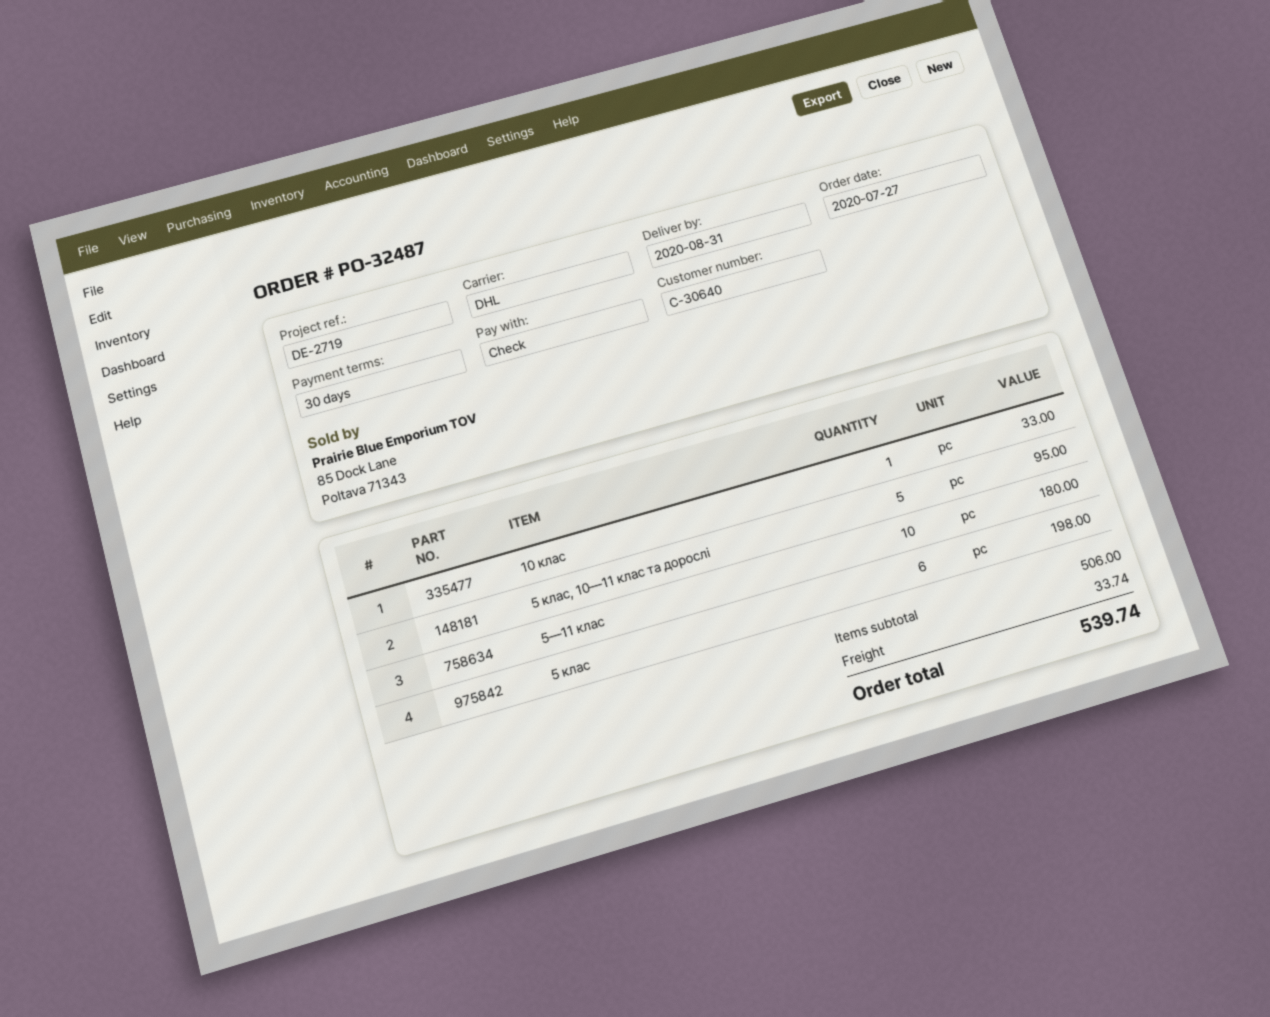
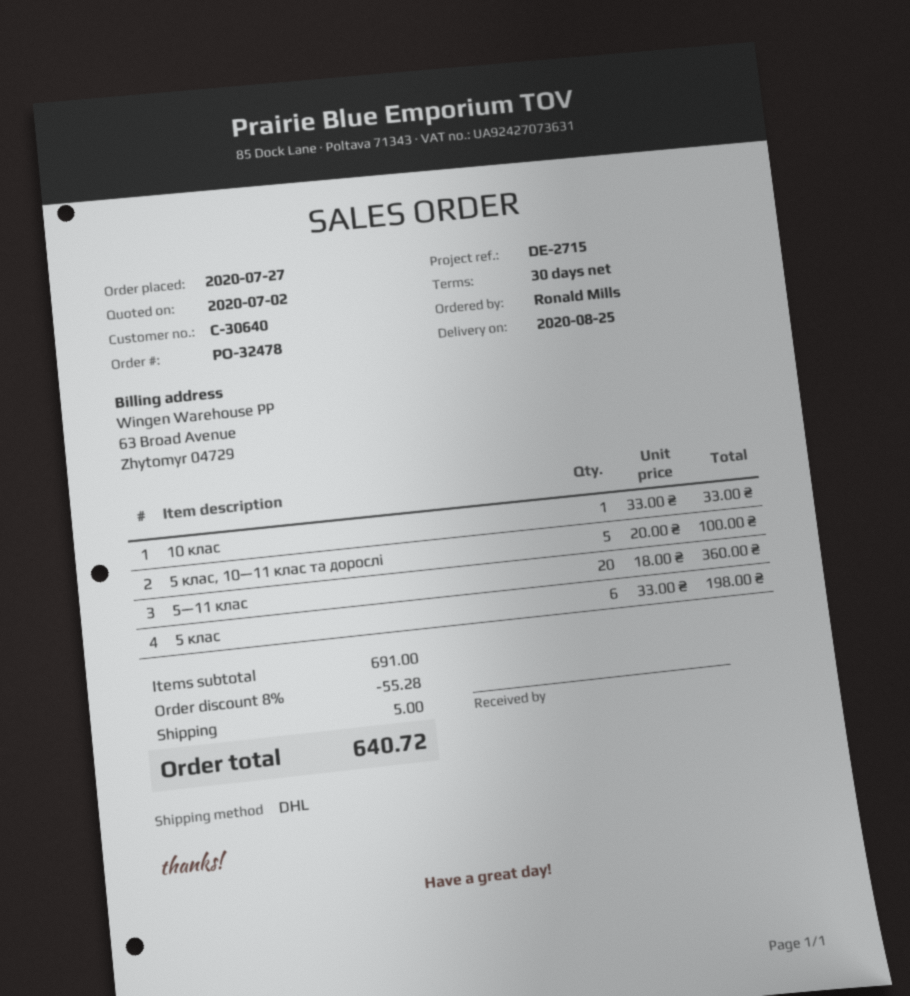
order number: PO-32487 -> PO-32478
delivery date: 2020-08-31 -> 2020-08-25
reference: DE-2719 -> DE-2715
5 клас, 10—11 клас та дорослі: 5 for 95.00 -> 5 for 100.00
5—11 клас: 10 for 180.00 -> 20 for 360.00
subtotal: 506.00 -> 691.00
discount: none -> 8% = 55.28
shipping: 33.74 -> 5.00
total: 539.74 -> 640.72

